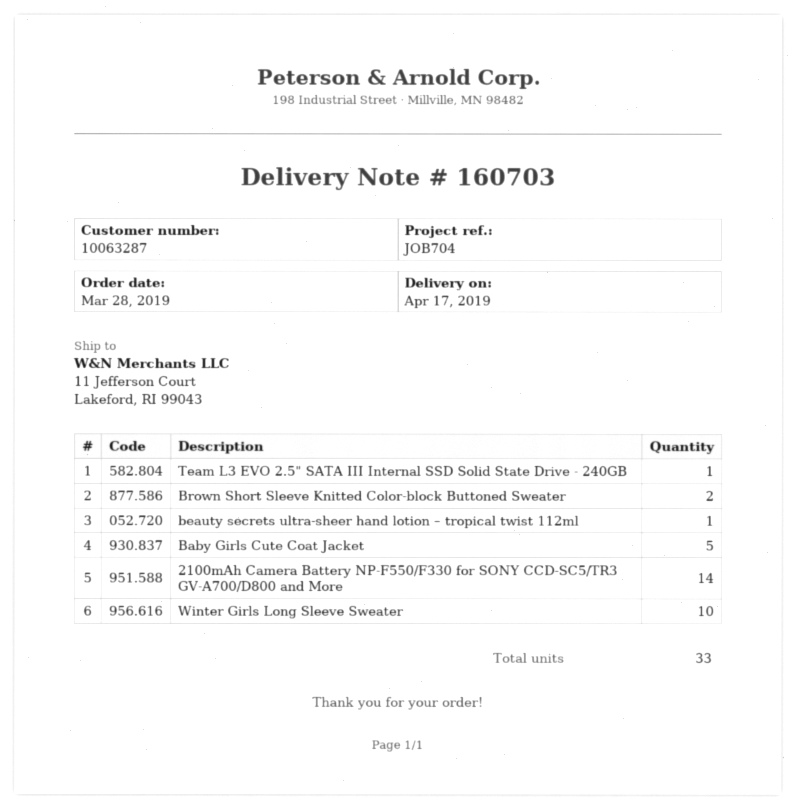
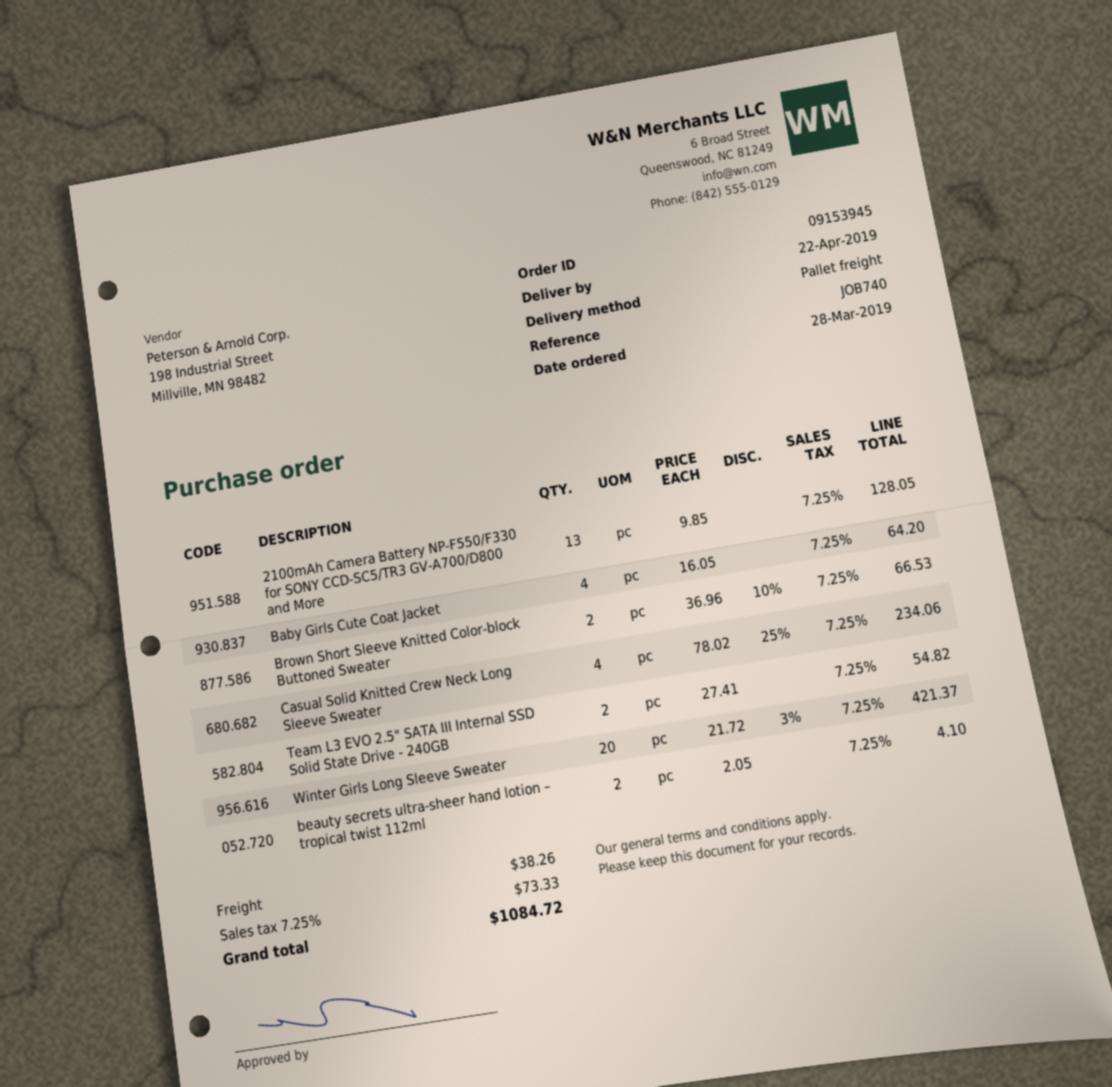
delivery date: 2019-04-17 -> 2019-04-22
reference: JOB704 -> JOB740
Team L3 EVO 2.5" SATA III Internal SSD Solid State Drive - 240GB: 1 -> 2
beauty secrets ultra-sheer hand lotion – tropical twist 112ml: 1 -> 2
Baby Girls Cute Coat Jacket: 5 -> 4
2100mAh Camera Battery NP-F550/F330 for SONY CCD-SC5/TR3 GV-A700/D800 and More: 14 -> 13
Winter Girls Long Sleeve Sweater: 10 -> 20
Casual Solid Knitted Crew Neck Long Sleeve Sweater: none -> 4

